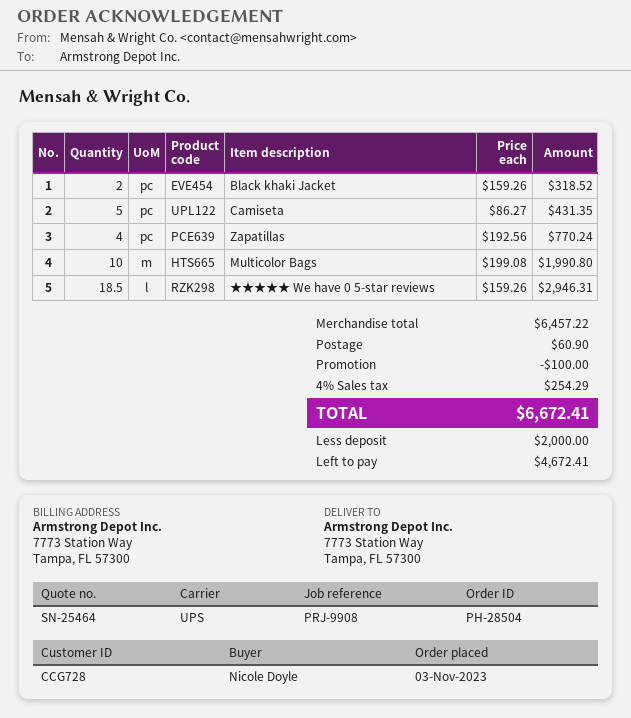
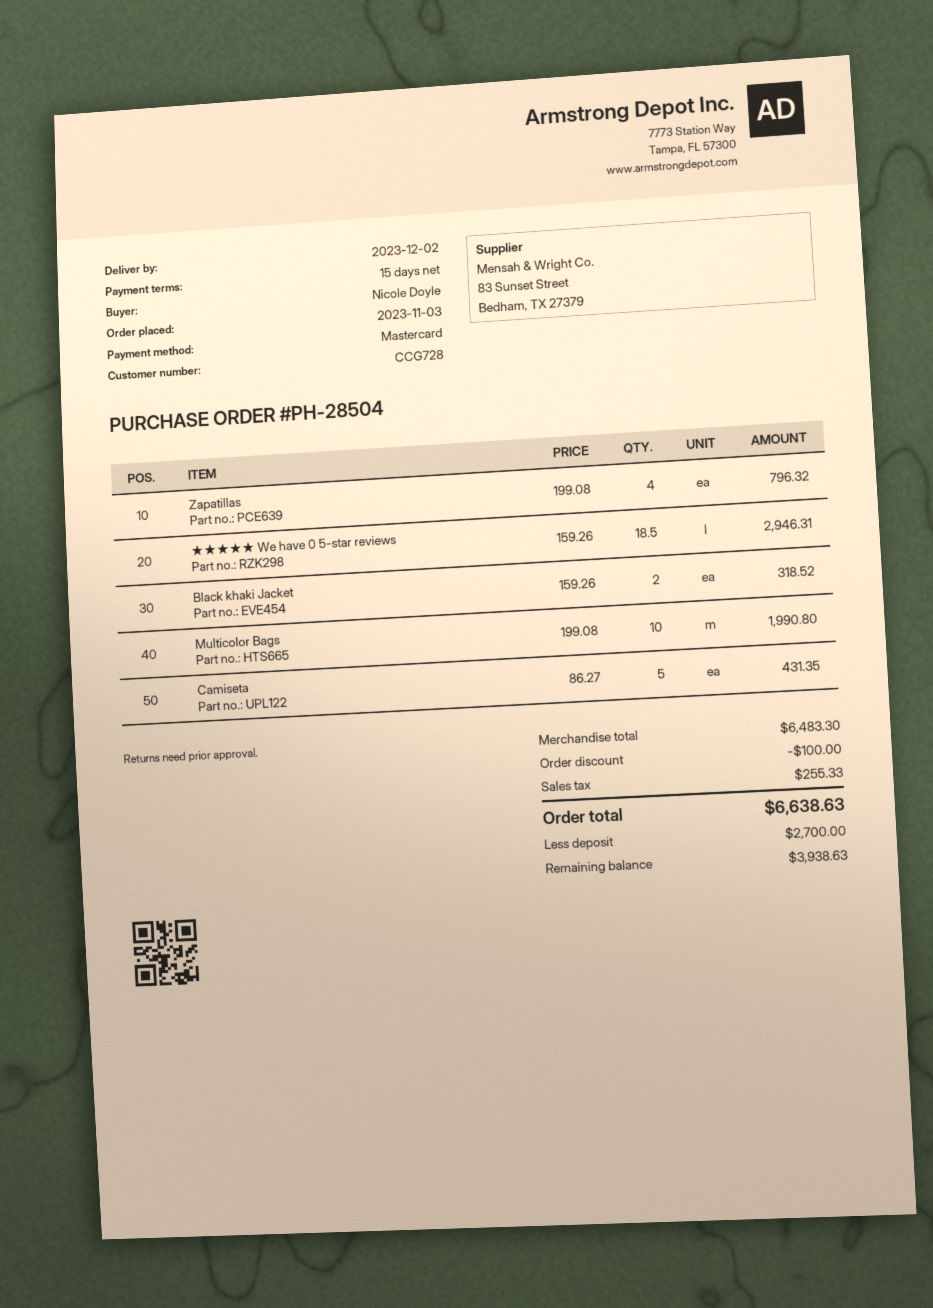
Zapatillas: 4 x 192.56 = 770.24 -> 4 x 199.08 = 796.32
subtotal: 6457.22 -> 6483.30
shipping: 60.90 -> none
tax: 254.29 -> 255.33
total: 6672.41 -> 6638.63
deposit: 2000.00 -> 2700.00
balance: 4672.41 -> 3938.63

